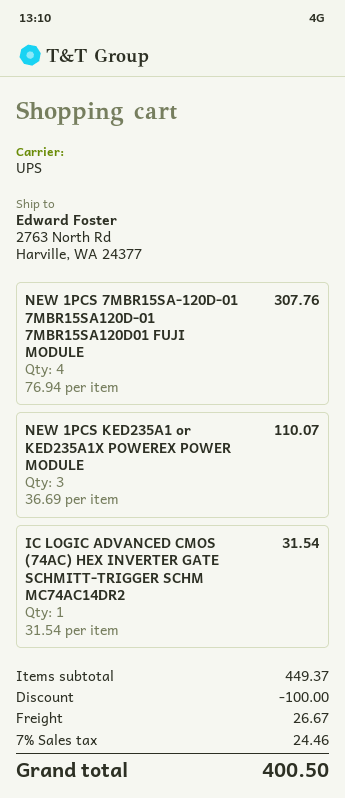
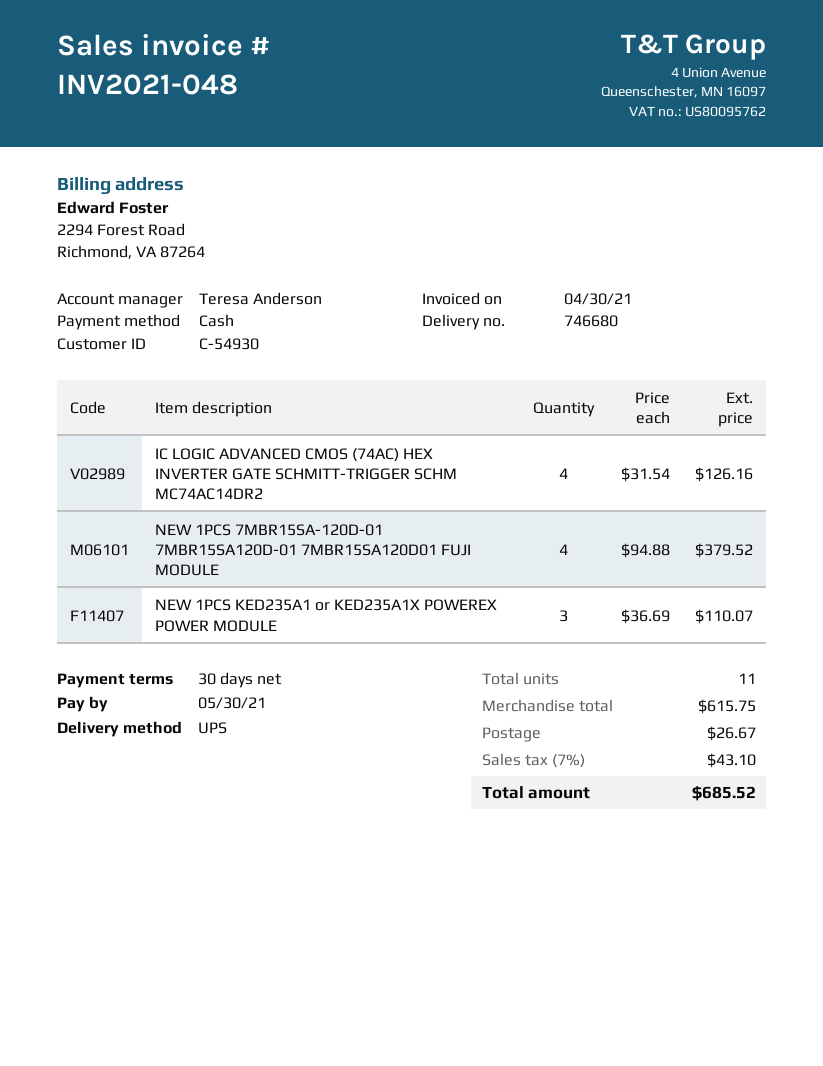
NEW 1PCS 7MBR15SA-120D-01 7MBR15SA120D-01 7MBR15SA120D01 FUJI MODULE: 4 x 76.94 = 307.76 -> 4 x 94.88 = 379.52
IC LOGIC ADVANCED CMOS (74AC) HEX INVERTER GATE SCHMITT-TRIGGER SCHM MC74AC14DR2: 1 x 31.54 = 31.54 -> 4 x 31.54 = 126.16
subtotal: 449.37 -> 615.75
discount: 100.00 -> none
tax: 7% = 24.46 -> 7% = 43.10
total: 400.50 -> 685.52

